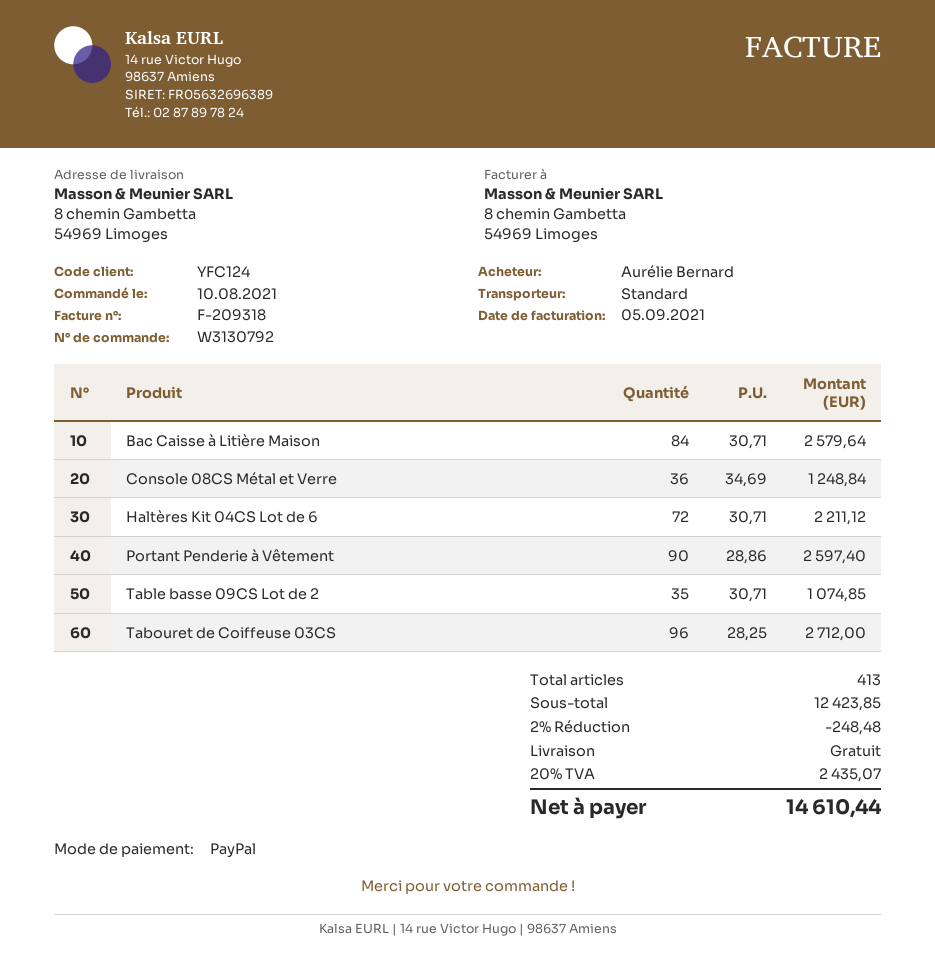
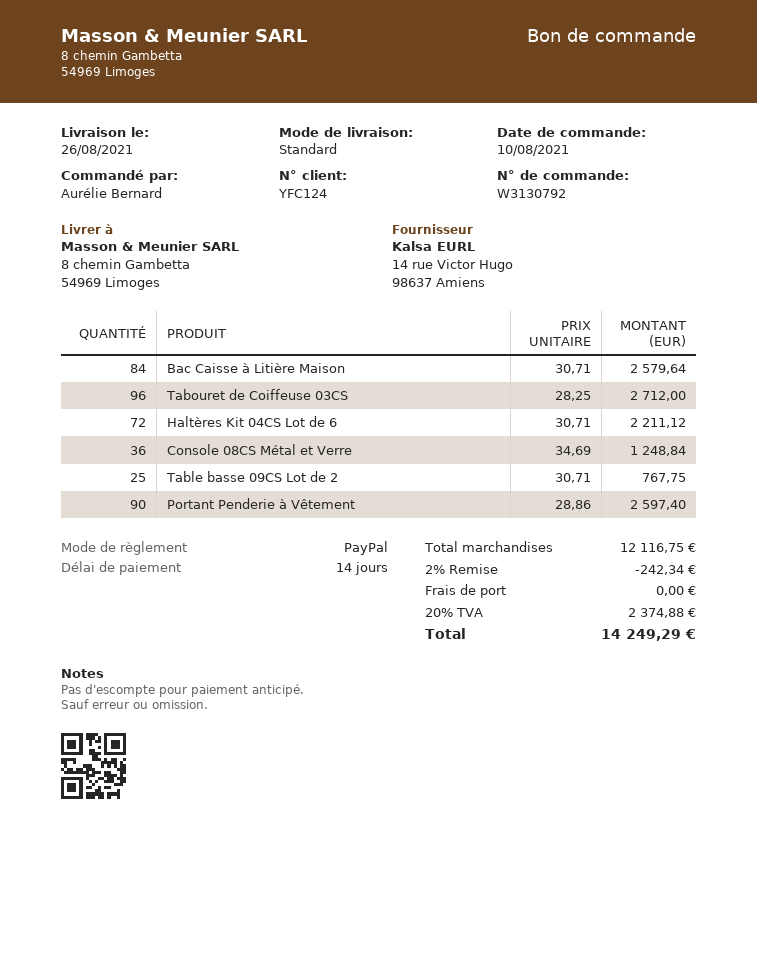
Table basse 09CS Lot de 2: 35 x 30.71 = 1074.85 -> 25 x 30.71 = 767.75
subtotal: 12423.85 -> 12116.75
discount: 2% = 248.48 -> 2% = 242.34
tax: 20% = 2435.07 -> 20% = 2374.88
total: 14610.44 -> 14249.29

